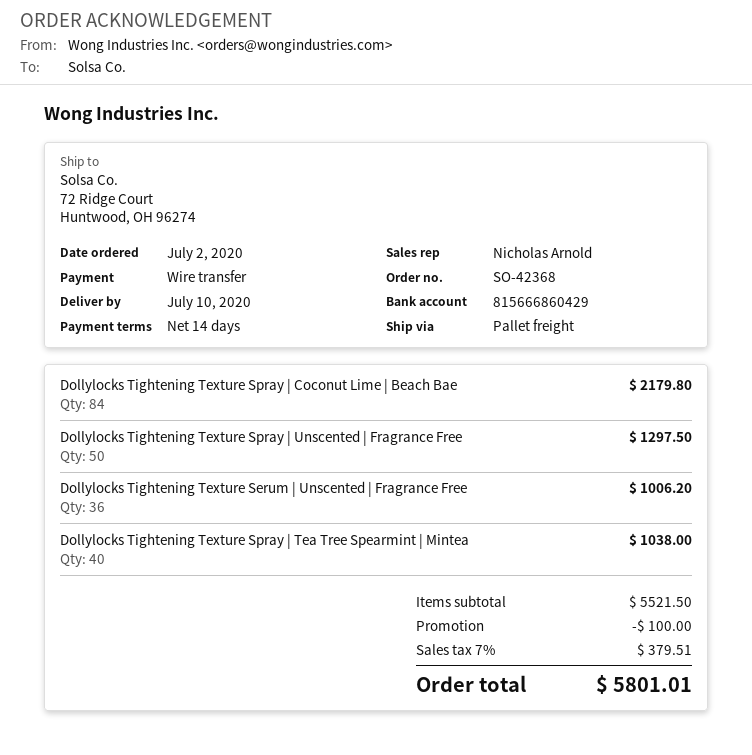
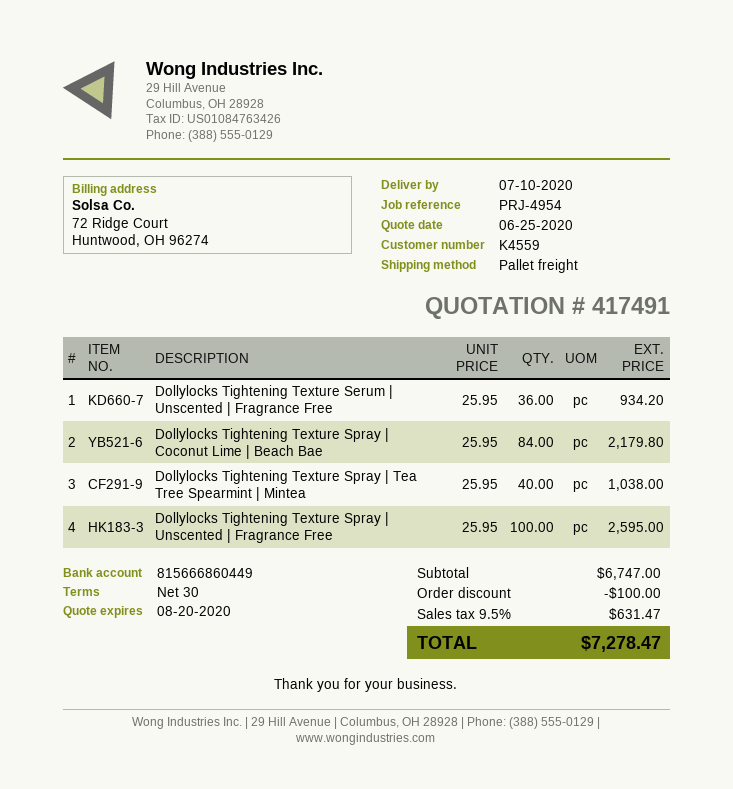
payment terms: 14 days -> 30 days
bank account: 815666860429 -> 815666860449
Dollylocks Tightening Texture Spray | Unscented | Fragrance Free: 50 for 1297.50 -> 100 for 2595.00
Dollylocks Tightening Texture Serum | Unscented | Fragrance Free: 36 for 1006.20 -> 36 for 934.20
subtotal: 5521.50 -> 6747.00
tax: 7% = 379.51 -> 9.5% = 631.47
total: 5801.01 -> 7278.47

